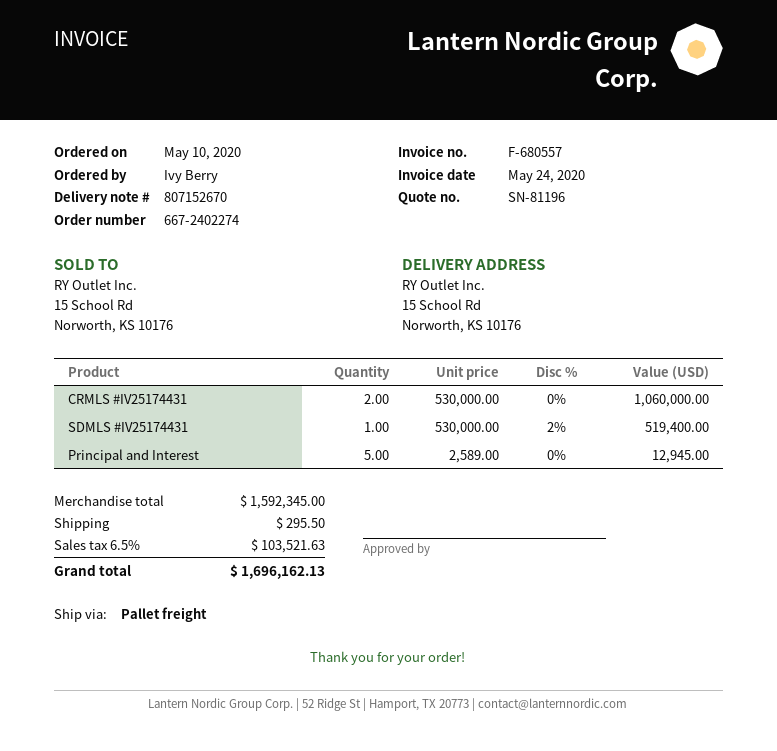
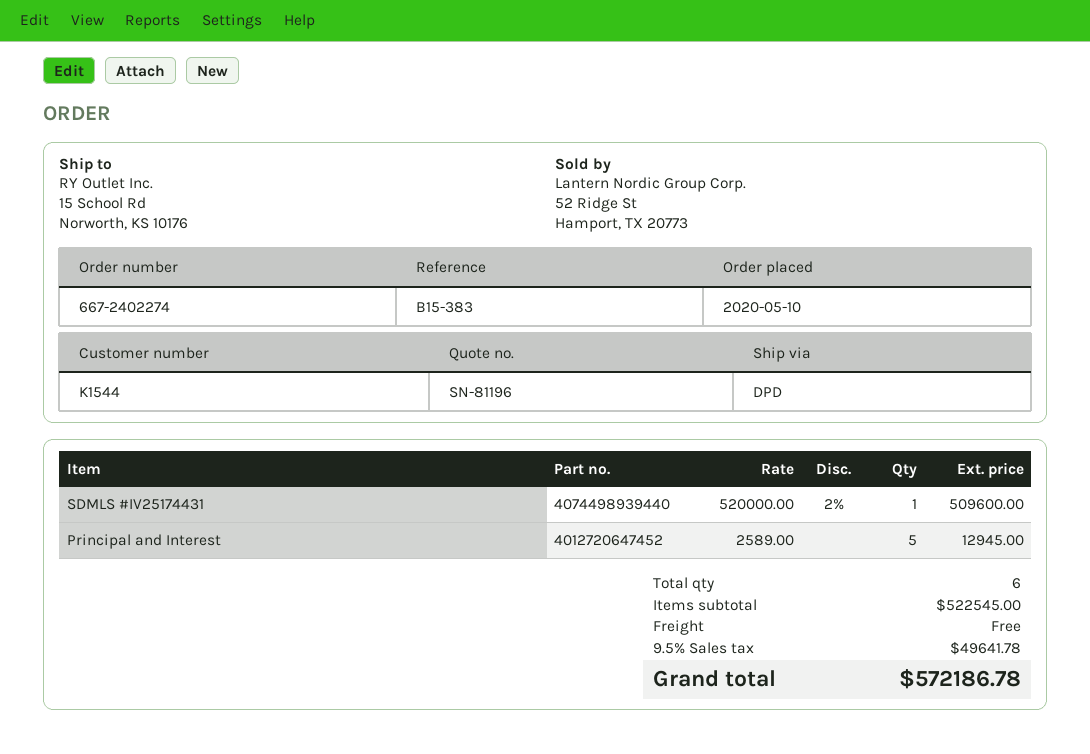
shipping method: pallet freight -> DPD
CRMLS #IV25174431: 2 x 530000.00 = 1060000.00 -> none
SDMLS #IV25174431: 1 x 530000.00 - 2% = 519400.00 -> 1 x 520000.00 - 2% = 509600.00
subtotal: 1592345.00 -> 522545.00
shipping: 295.50 -> 0.00
tax: 6.5% = 103521.63 -> 9.5% = 49641.78
total: 1696162.13 -> 572186.78

